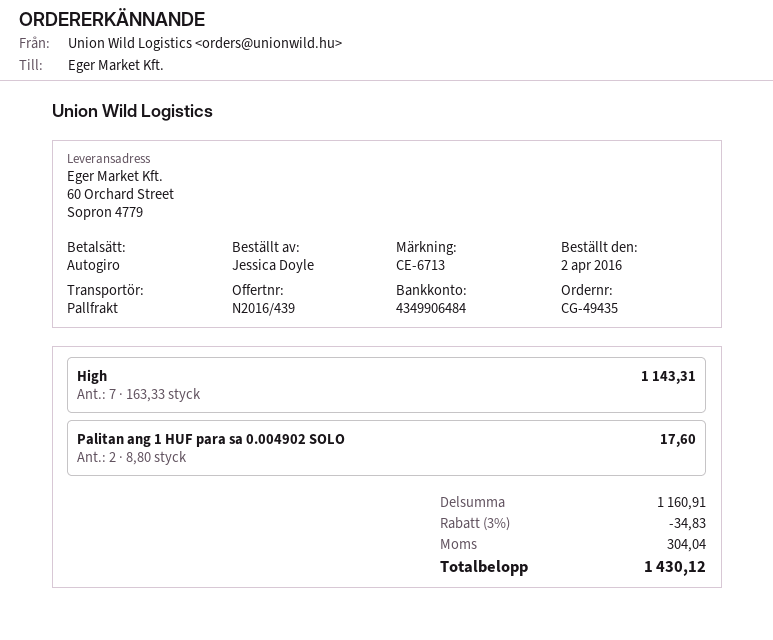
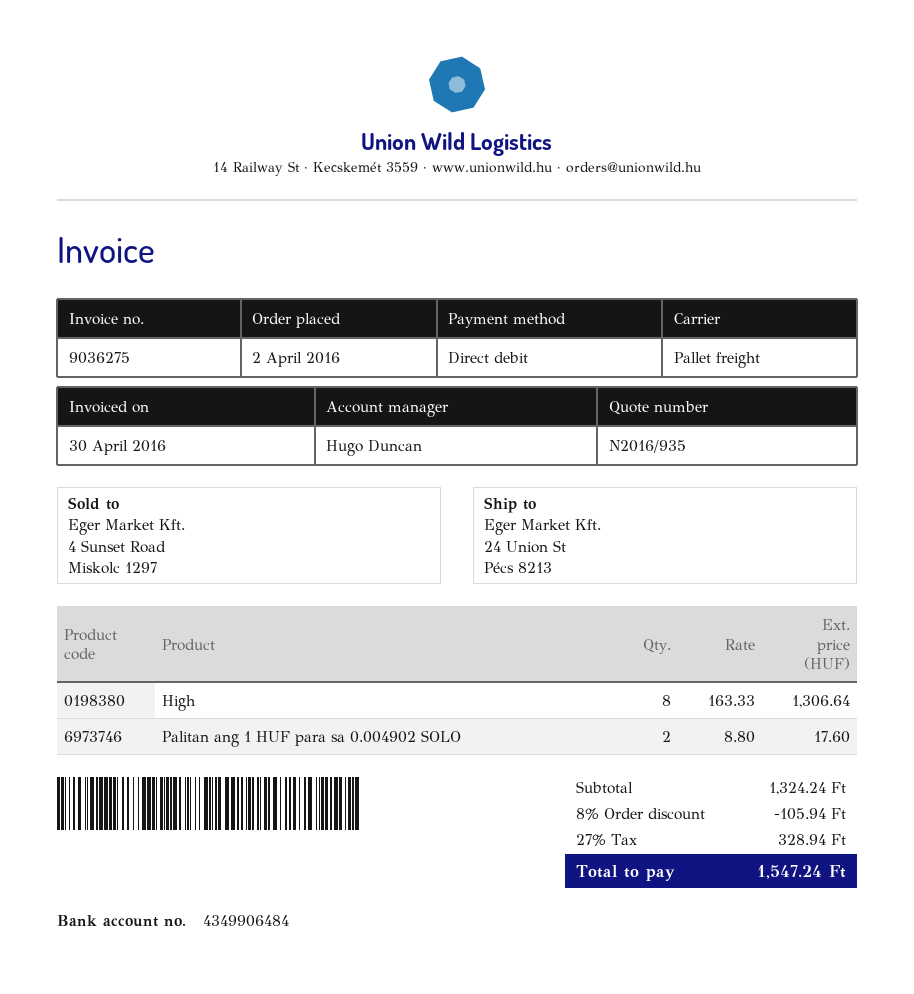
quote number: N2016/439 -> N2016/935
ship to: 60 Orchard Street, Sopron 4779 -> 24 Union St, Pécs 8213
High: 7 x 163.33 = 1143.31 -> 8 x 163.33 = 1306.64
subtotal: 1160.91 -> 1324.24
discount: 3% = 34.83 -> 8% = 105.94
tax: 304.04 -> 328.94
total: 1430.12 -> 1547.24

